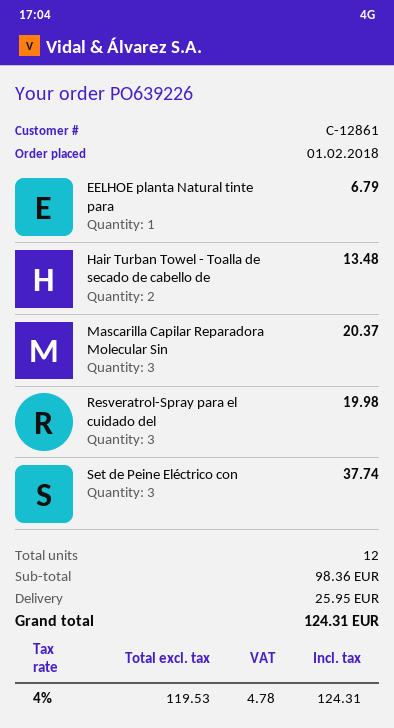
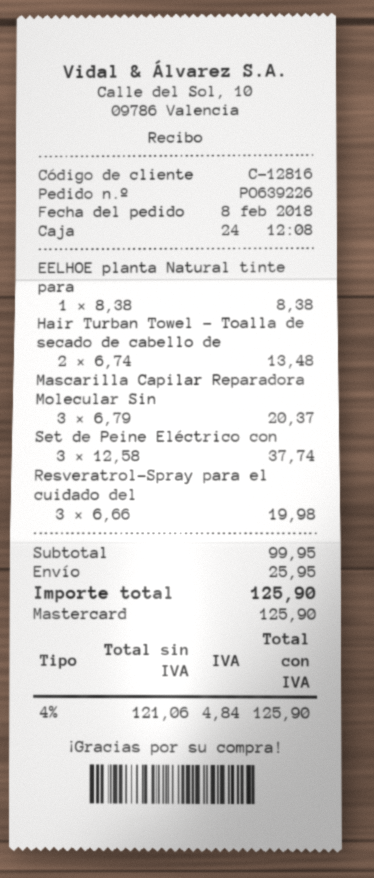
order date: 2018-02-01 -> 2018-02-08
customer number: C-12861 -> C-12816
EELHOE planta Natural tinte para: 1 for 6.79 -> 1 for 8.38
subtotal: 98.36 -> 99.95
net: 119.53 -> 121.06
tax: 4% = 4.78 -> 4% = 4.84
total: 124.31 -> 125.90

